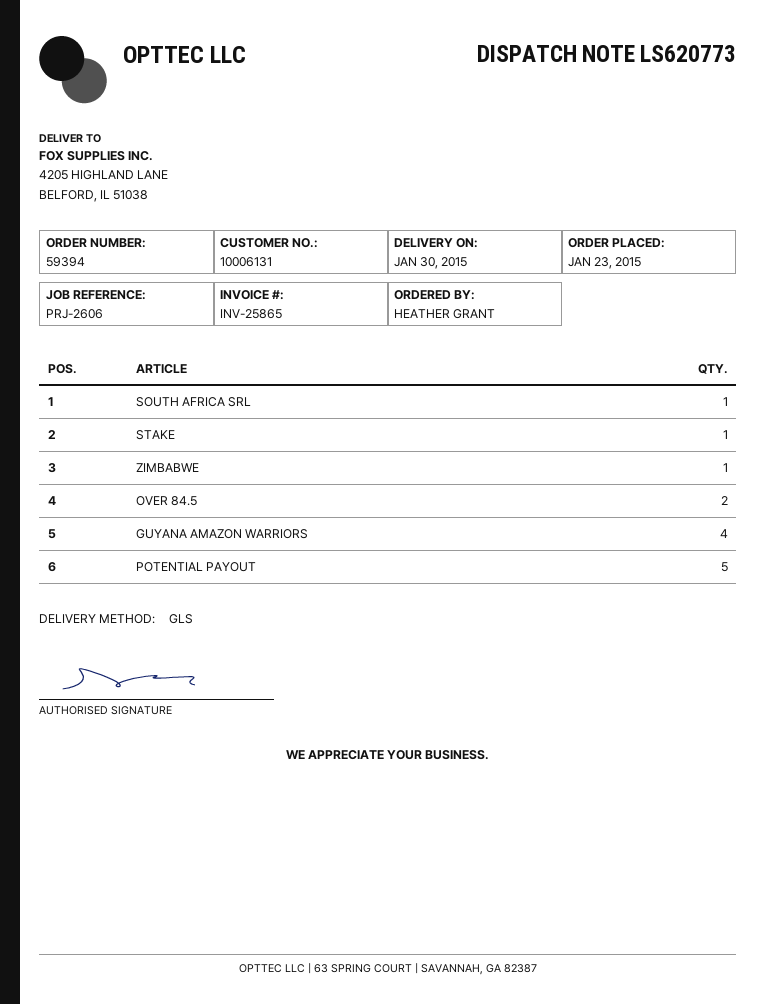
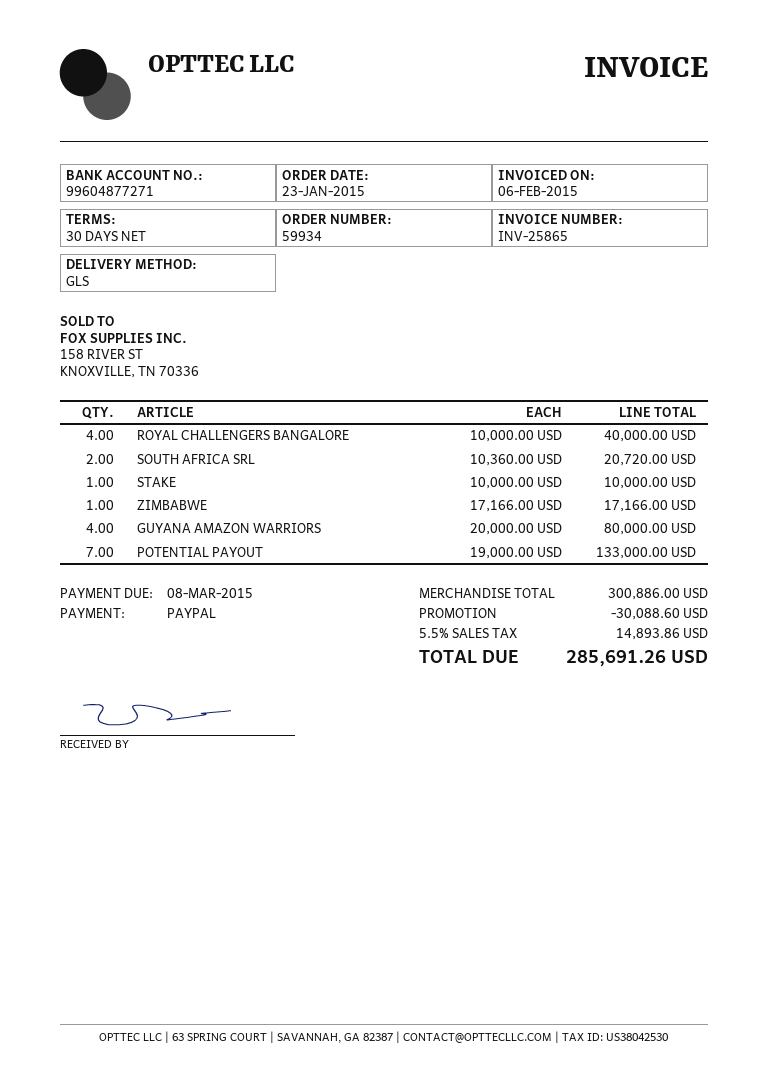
order number: 59394 -> 59934
SOUTH AFRICA SRL: 1 -> 2
OVER 84.5: 2 -> none
POTENTIAL PAYOUT: 5 -> 7
ROYAL CHALLENGERS BANGALORE: none -> 4

